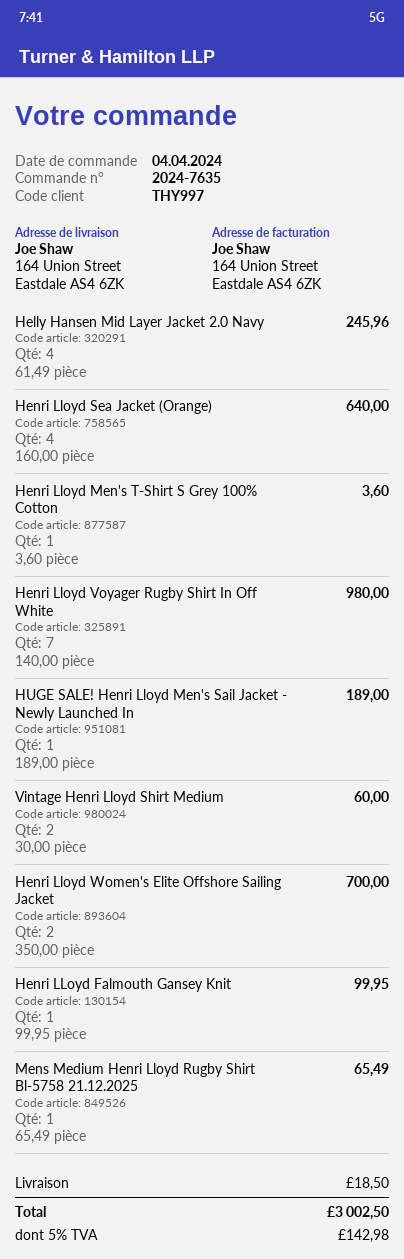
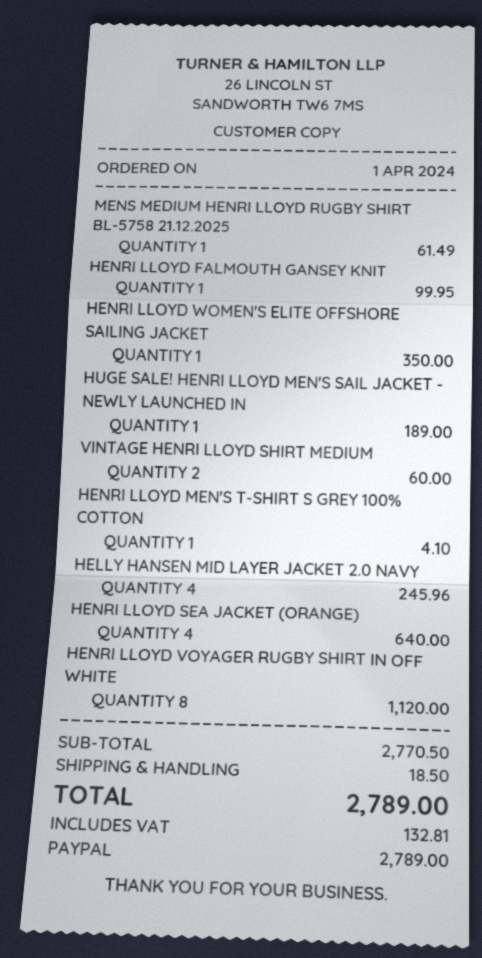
order date: 2024-04-04 -> 2024-04-01
Henri Lloyd Men's T-Shirt S Grey 100% Cotton: 1 for 3.60 -> 1 for 4.10
Henri Lloyd Voyager Rugby Shirt In Off White: 7 for 980.00 -> 8 for 1120.00
Henri Lloyd Women's Elite Offshore Sailing Jacket: 2 for 700.00 -> 1 for 350.00
Mens Medium Henri Lloyd Rugby Shirt Bl-5758 21.12.2025: 1 for 65.49 -> 1 for 61.49
tax: 142.98 -> 132.81
total: 3002.50 -> 2789.00

